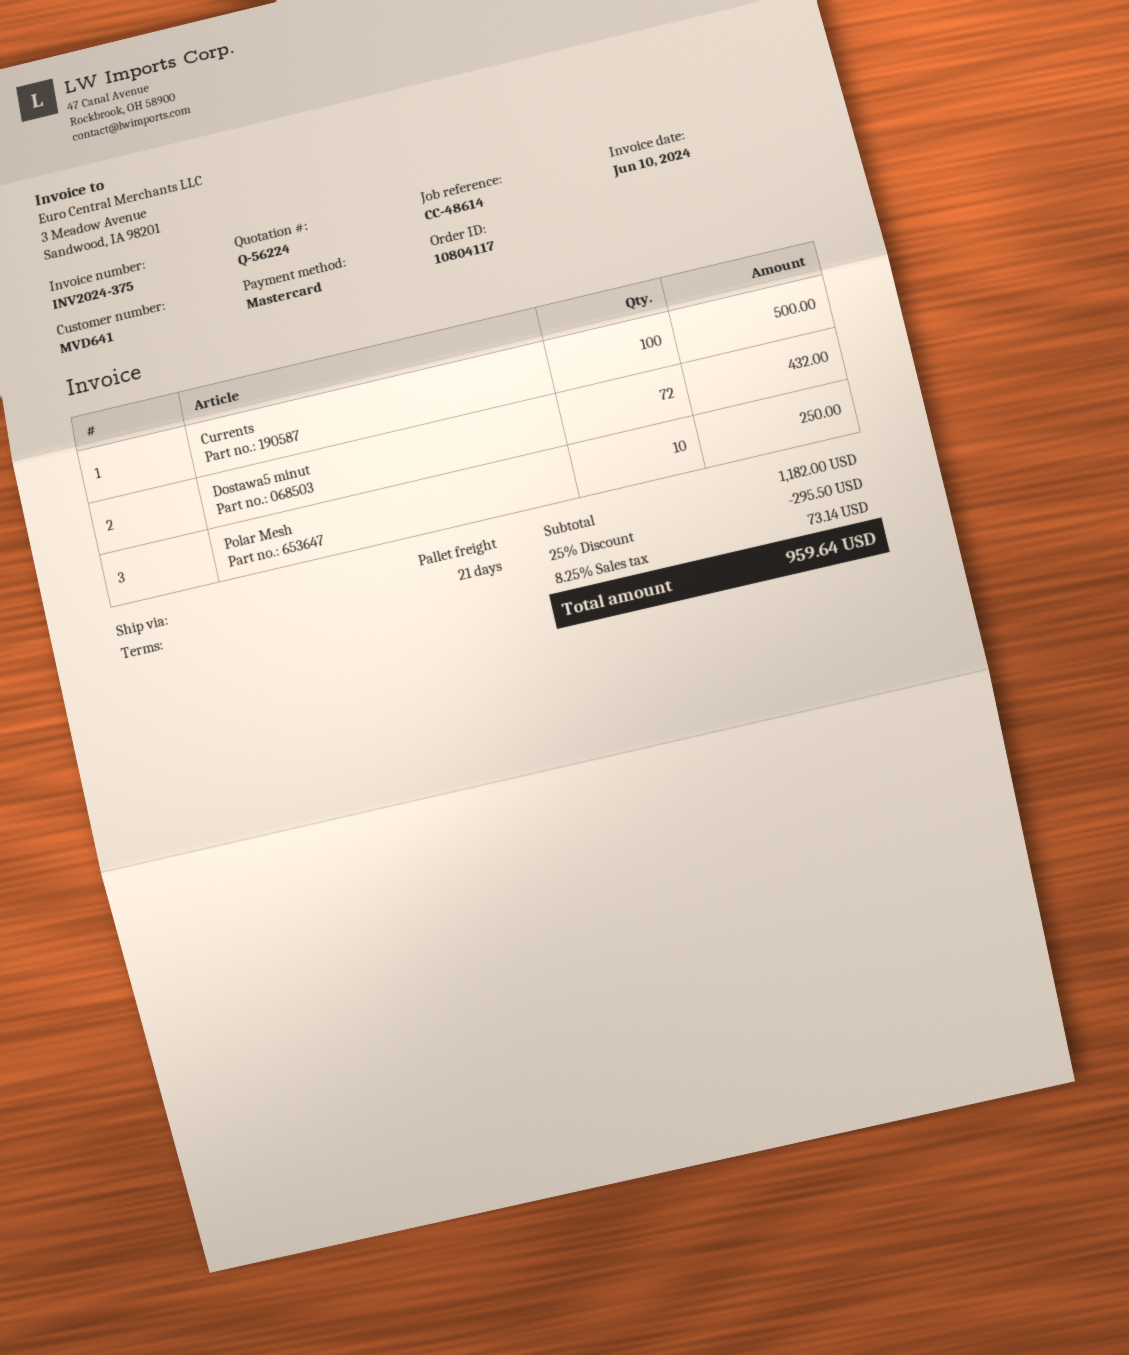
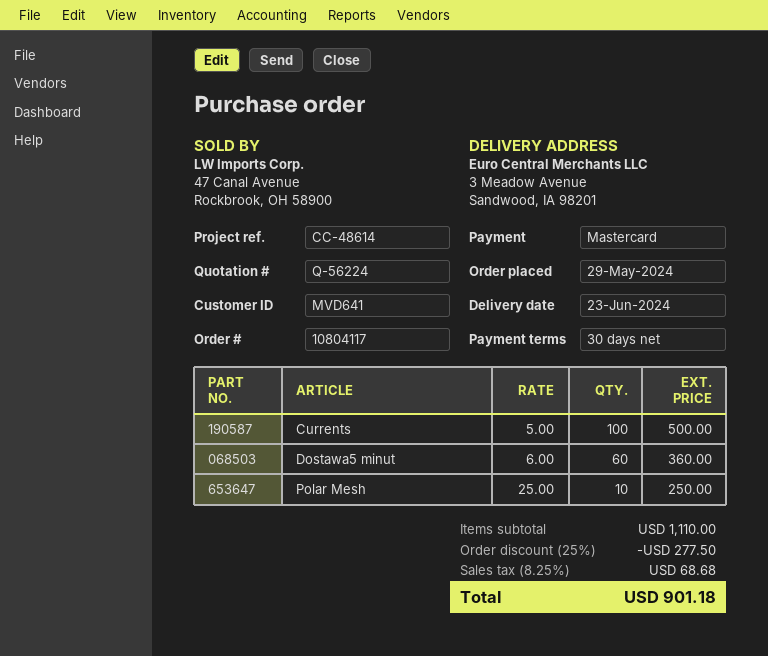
payment terms: 21 days -> 30 days
Dostawa5 minut: 72 for 432.00 -> 60 for 360.00
subtotal: 1182.00 -> 1110.00
discount: 25% = 295.50 -> 25% = 277.50
tax: 8.25% = 73.14 -> 8.25% = 68.68
total: 959.64 -> 901.18

